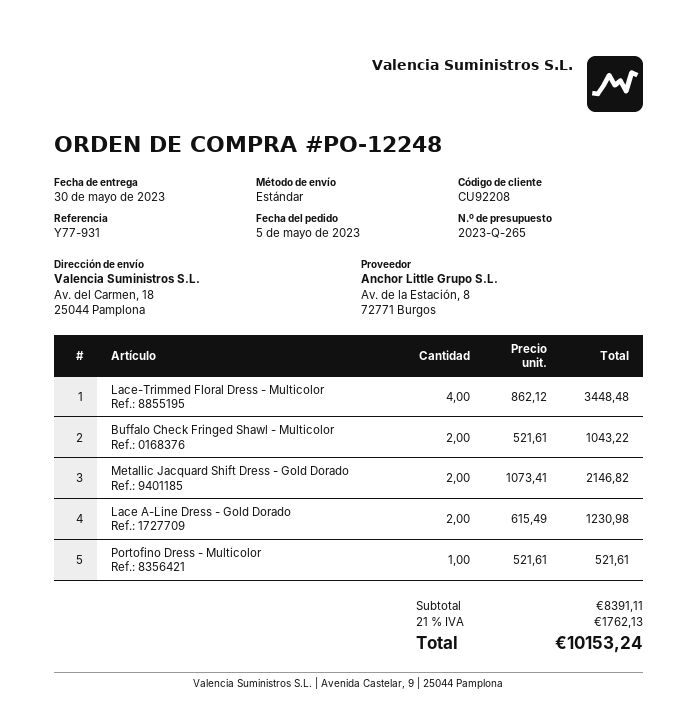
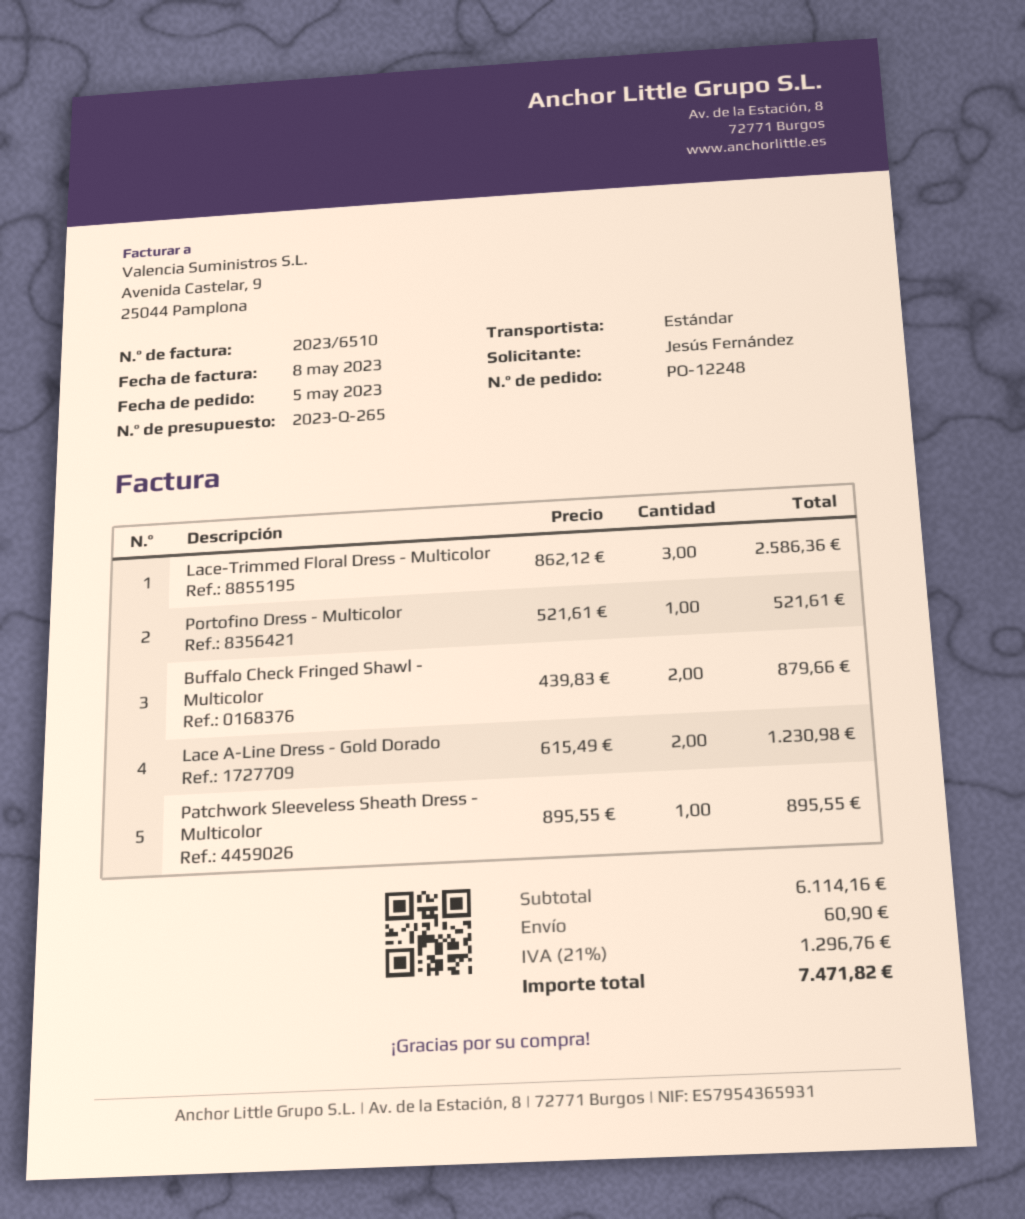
Lace-Trimmed Floral Dress - Multicolor: 4 x 862.12 = 3448.48 -> 3 x 862.12 = 2586.36
Buffalo Check Fringed Shawl - Multicolor: 2 x 521.61 = 1043.22 -> 2 x 439.83 = 879.66
Metallic Jacquard Shift Dress - Gold Dorado: 2 x 1073.41 = 2146.82 -> none
Patchwork Sleeveless Sheath Dress - Multicolor: none -> 1 x 895.55 = 895.55
subtotal: 8391.11 -> 6114.16
shipping: none -> 60.90
tax: 21% = 1762.13 -> 21% = 1296.76
total: 10153.24 -> 7471.82

